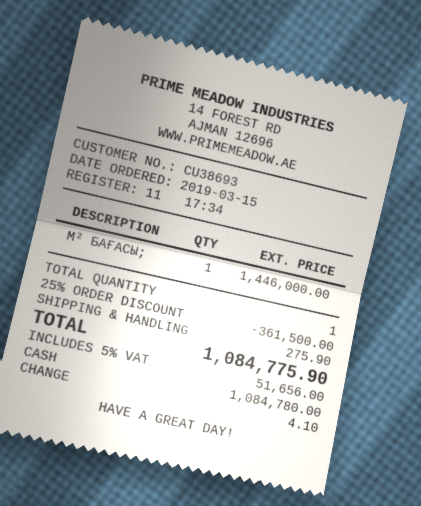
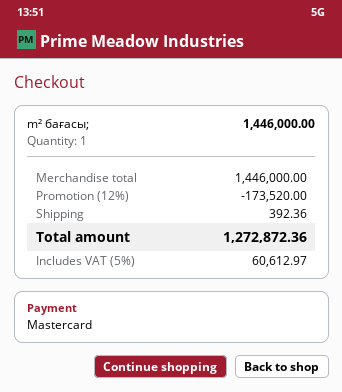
payment method: cash -> Mastercard
discount: 25% = 361500.00 -> 12% = 173520.00
shipping: 275.90 -> 392.36
tax: 5% = 51656.00 -> 5% = 60612.97
total: 1084775.90 -> 1272872.36

